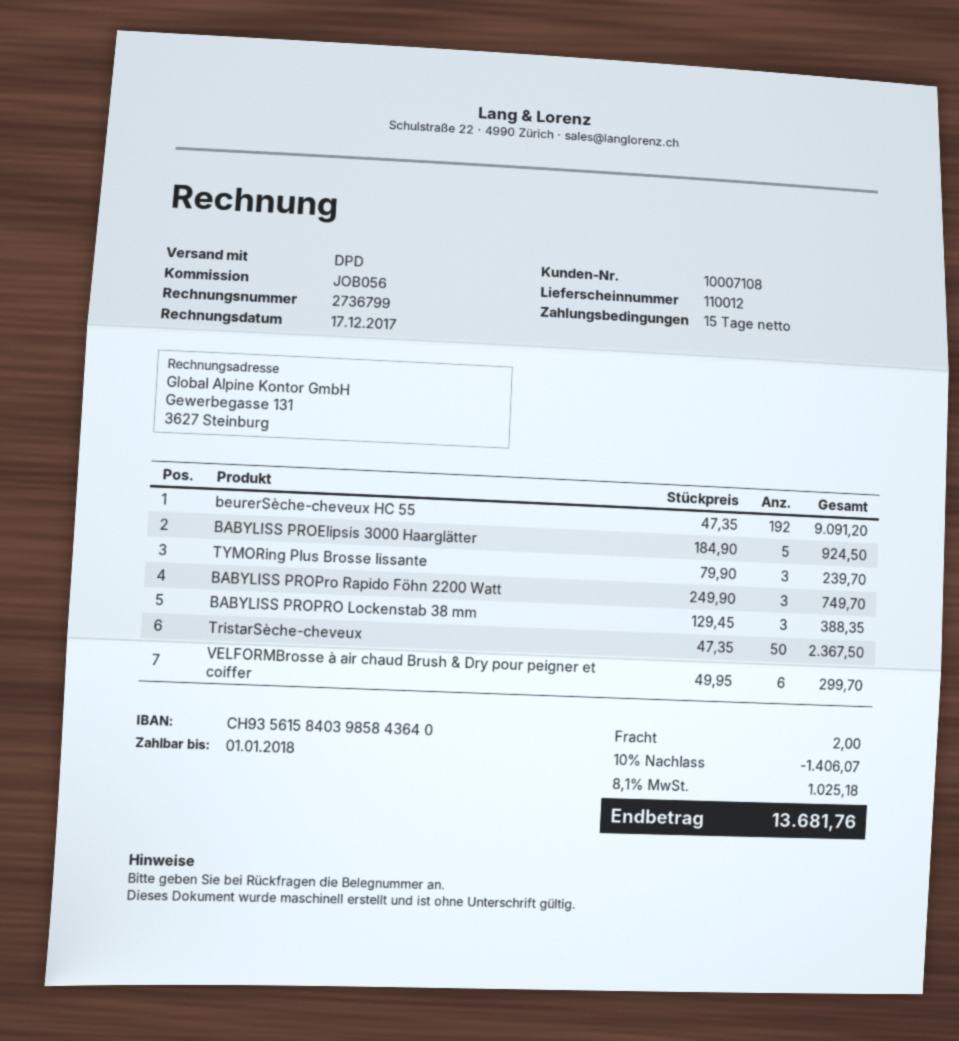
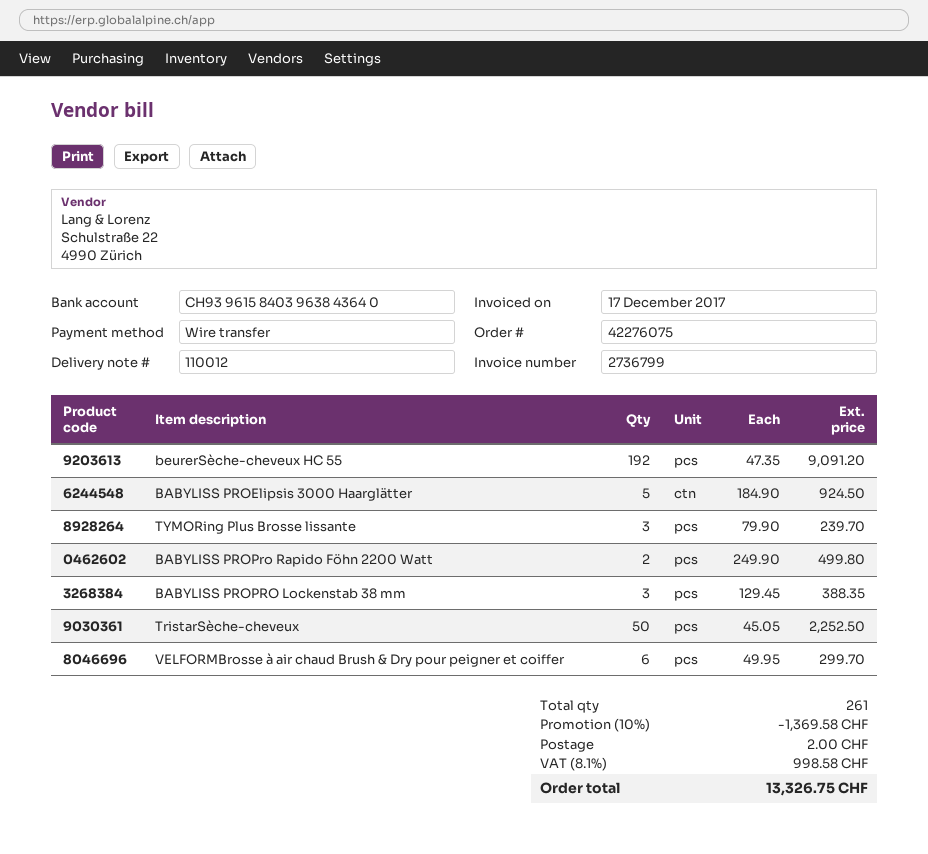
bank account: CH9356158403985843640 -> CH9396158403963843640
BABYLISS PROPro Rapido Föhn 2200 Watt: 3 x 249.90 = 749.70 -> 2 x 249.90 = 499.80
TristarSèche-cheveux: 50 x 47.35 = 2367.50 -> 50 x 45.05 = 2252.50
discount: 10% = 1406.07 -> 10% = 1369.58
tax: 8.1% = 1025.18 -> 8.1% = 998.58
total: 13681.76 -> 13326.75

